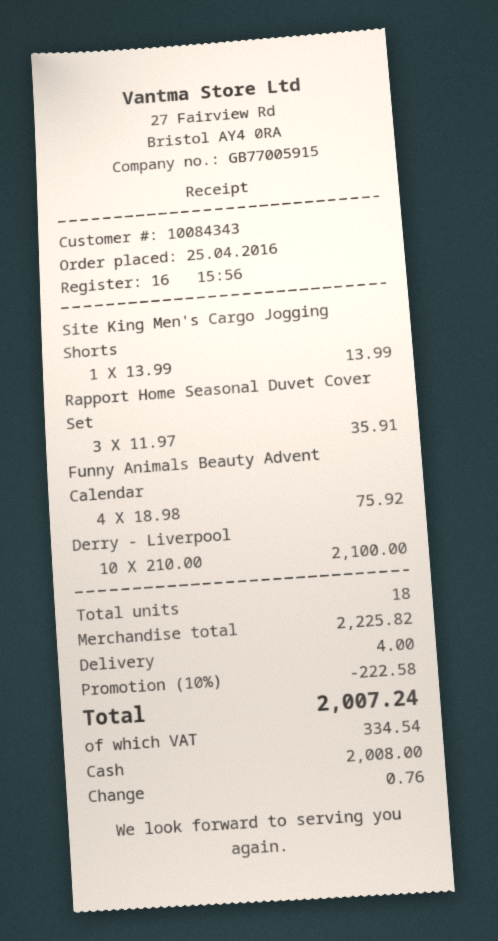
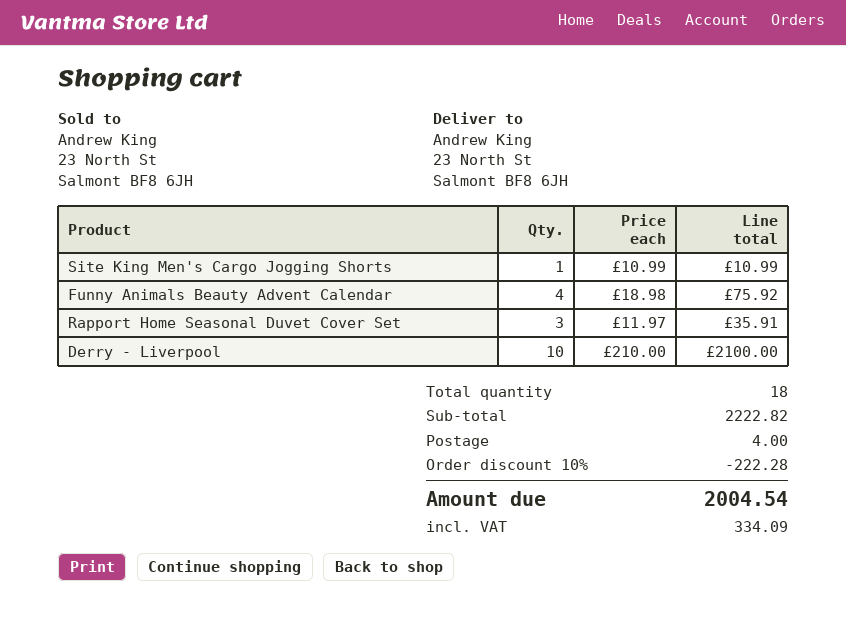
Site King Men's Cargo Jogging Shorts: 1 x 13.99 = 13.99 -> 1 x 10.99 = 10.99
subtotal: 2225.82 -> 2222.82
discount: 10% = 222.58 -> 10% = 222.28
tax: 334.54 -> 334.09
total: 2007.24 -> 2004.54

